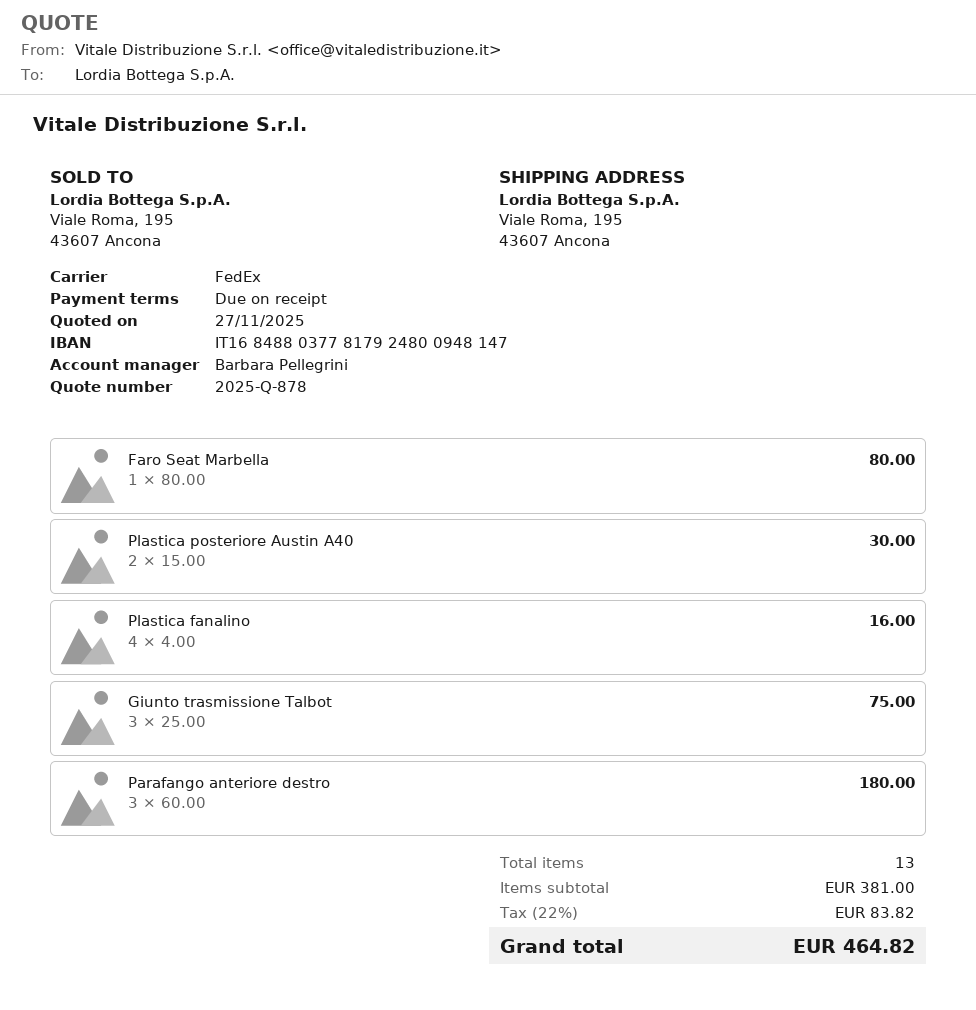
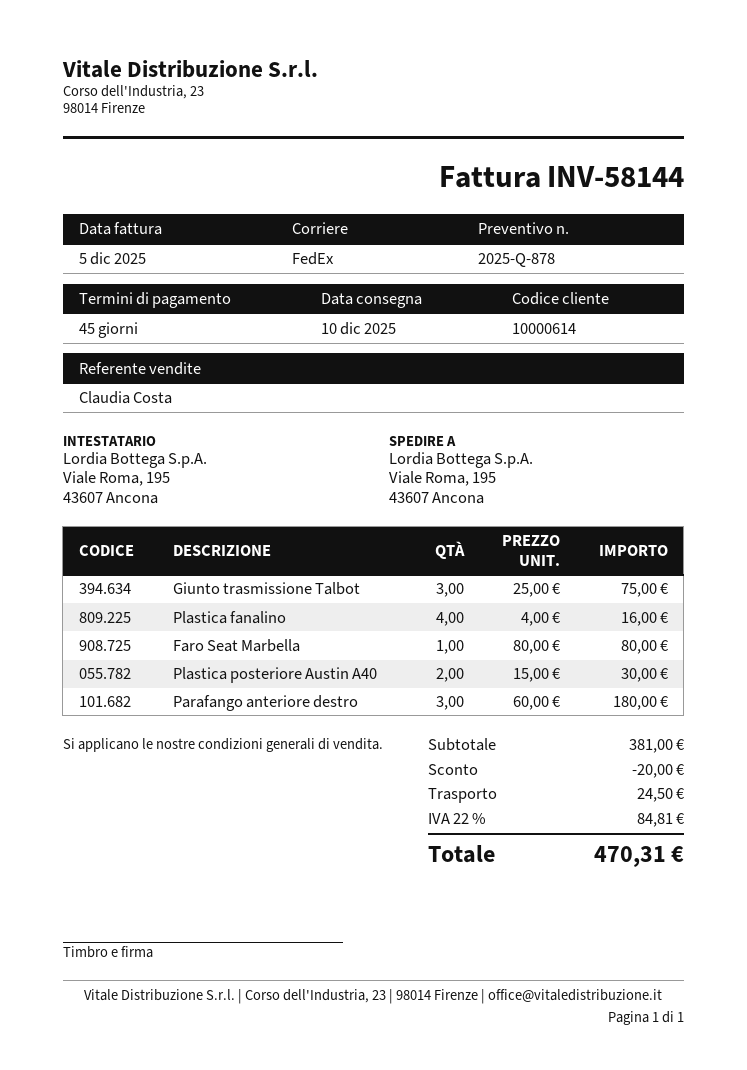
payment terms: on receipt -> 45 days
sales rep: Barbara Pellegrini -> Claudia Costa
discount: none -> 20.00
shipping: none -> 24.50
tax: 22% = 83.82 -> 22% = 84.81
total: 464.82 -> 470.31

